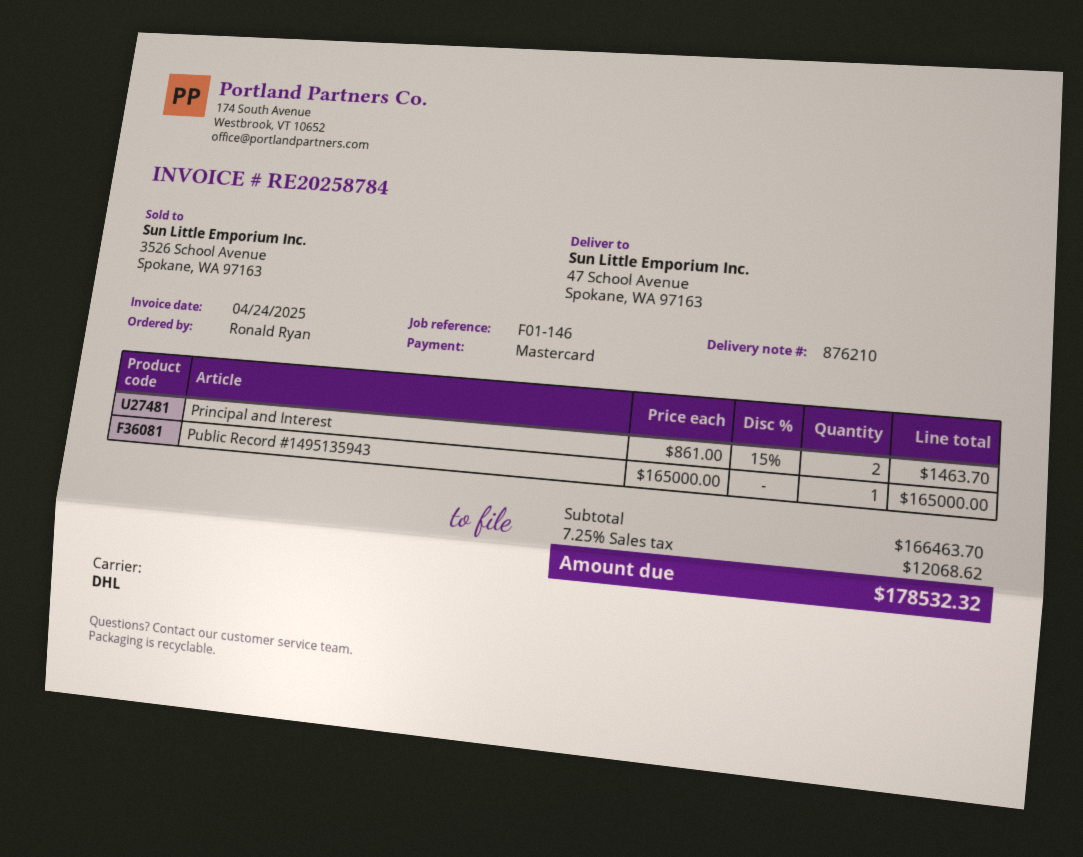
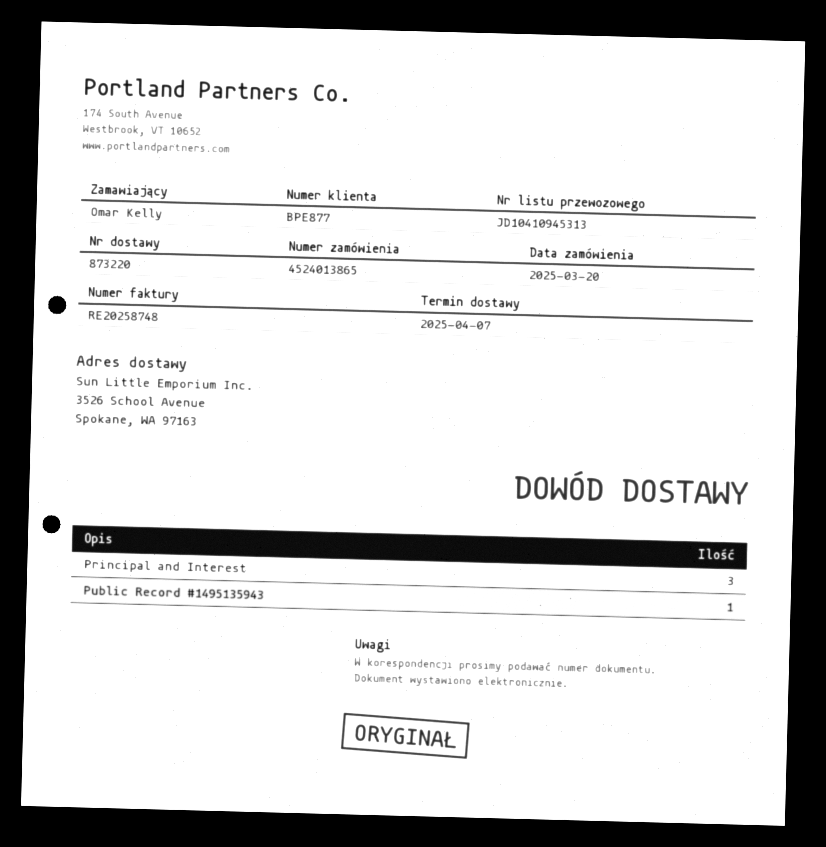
delivery note number: 876210 -> 873220
invoice number: RE20258784 -> RE20258748
ordered by: Ronald Ryan -> Omar Kelly
ship to: 47 School Avenue, Spokane, WA 97163 -> 3526 School Avenue, Spokane, WA 97163
Principal and Interest: 2 -> 3

